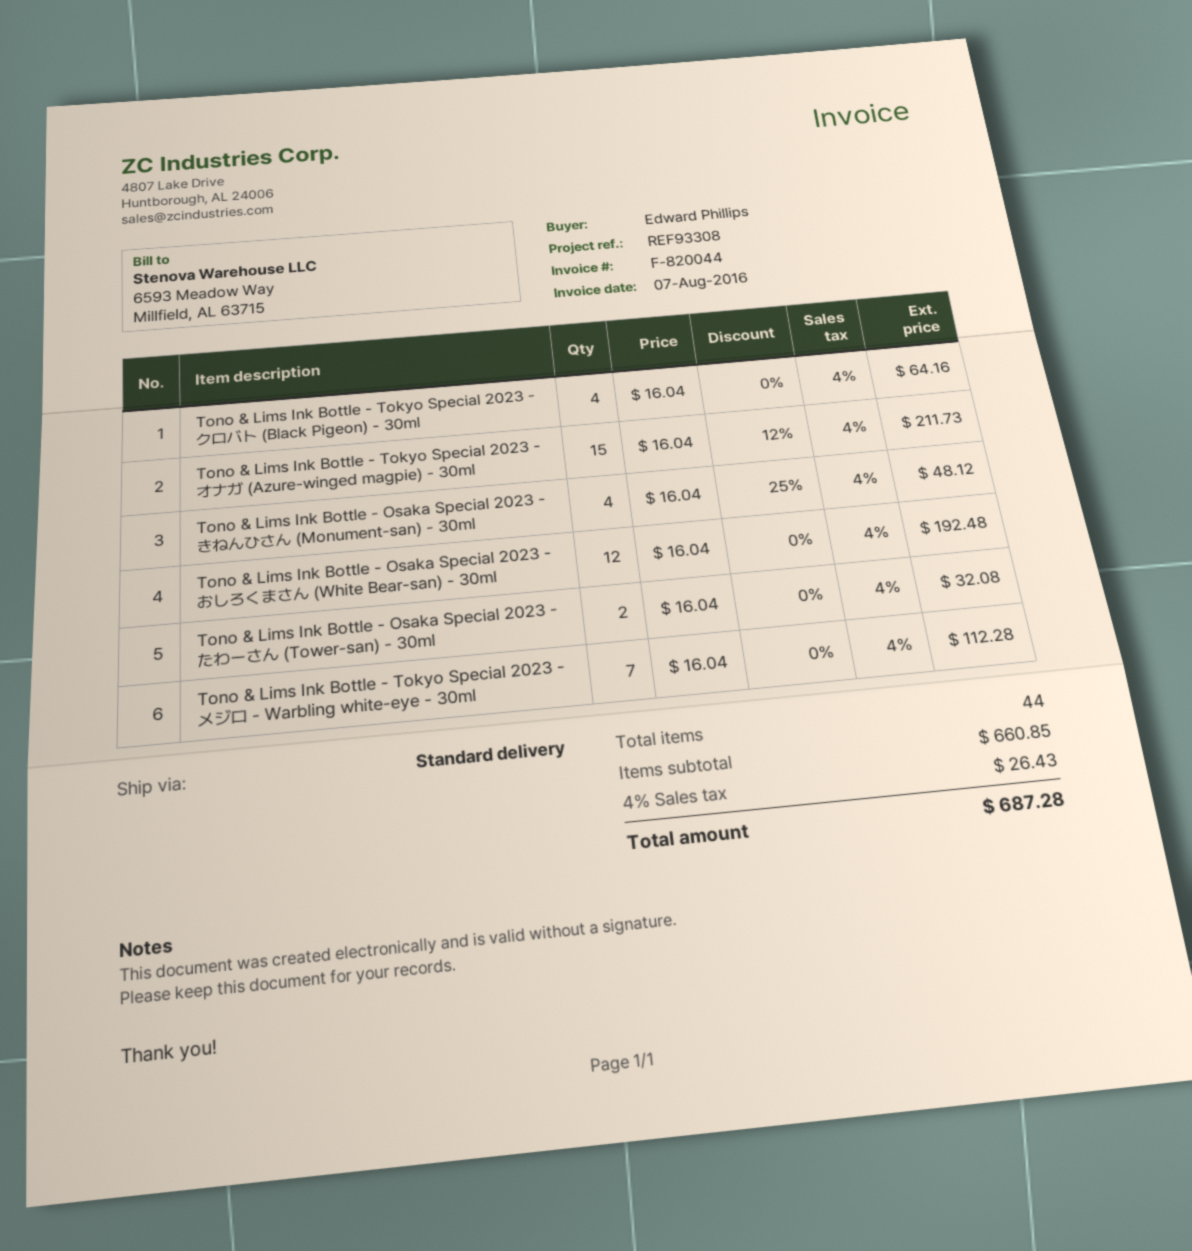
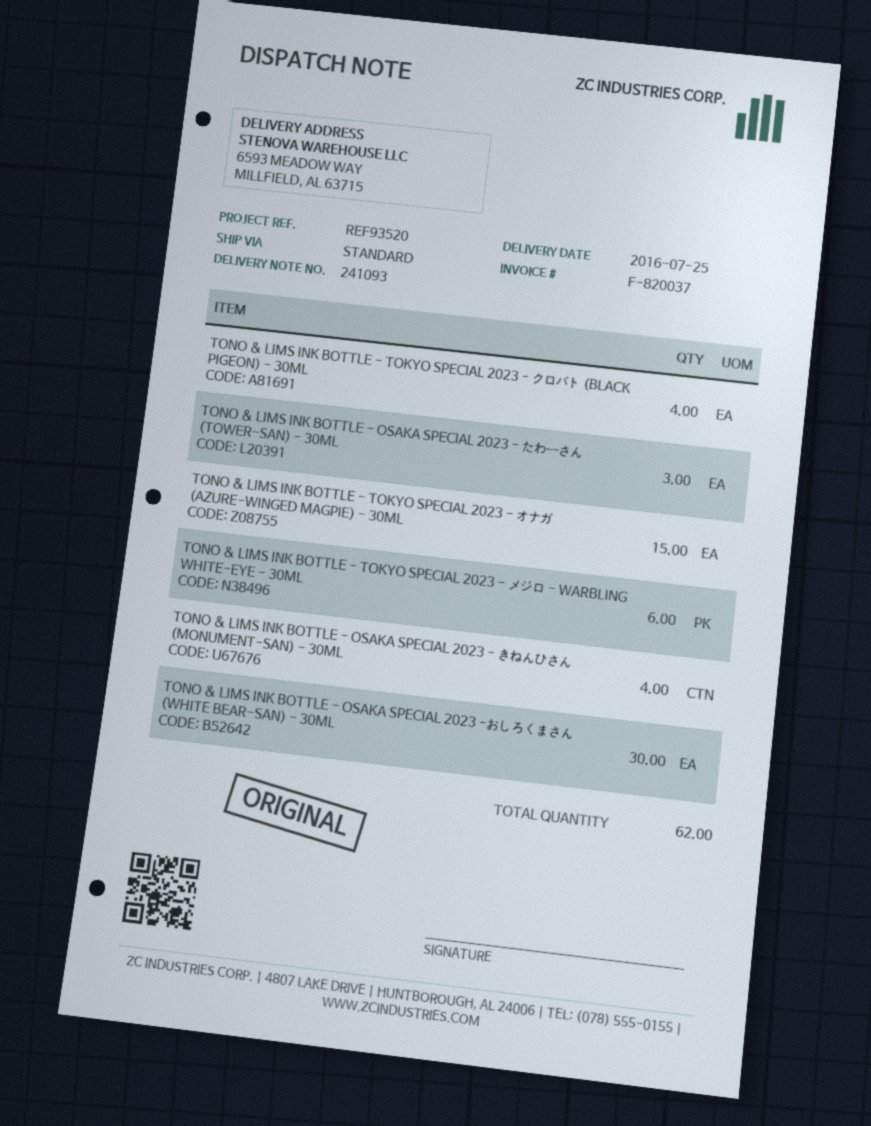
invoice number: F-820044 -> F-820037
reference: REF93308 -> REF93520
Tono & Lims Ink Bottle - Osaka Special 2023 -おしろくまさん (White Bear-san) - 30ml: 12 -> 30
Tono & Lims Ink Bottle - Osaka Special 2023 - たわーさん (Tower-san) - 30ml: 2 -> 3
Tono & Lims Ink Bottle - Tokyo Special 2023 - メジロ - Warbling white-eye - 30ml: 7 -> 6
total quantity: 44 -> 62

